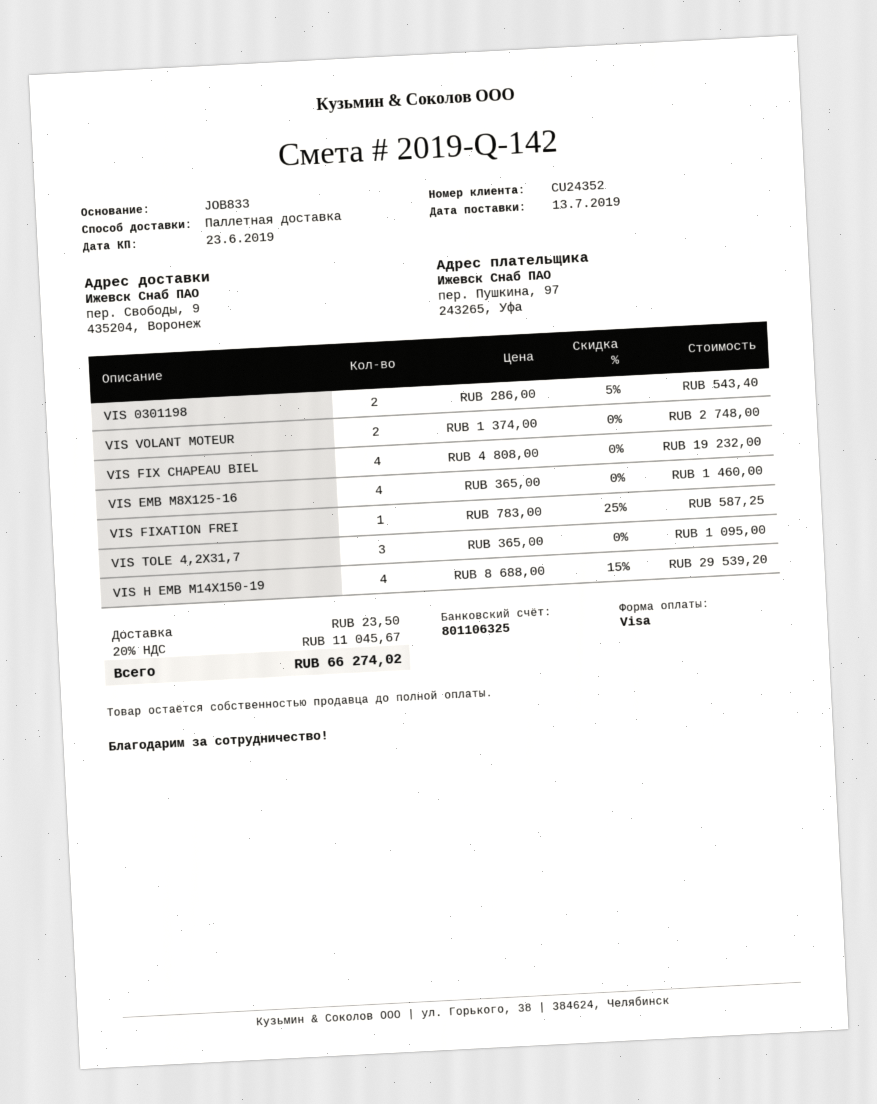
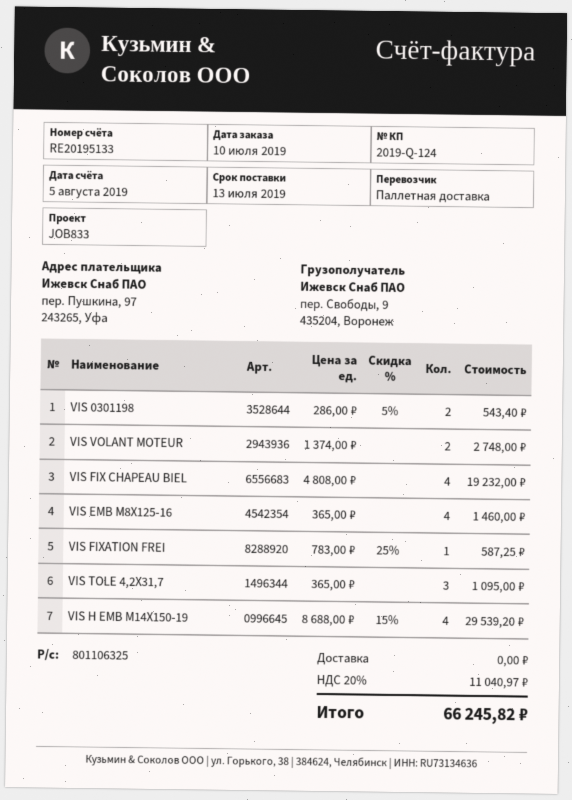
quote number: 2019-Q-142 -> 2019-Q-124
shipping: 23.50 -> 0.00
tax: 20% = 11045.67 -> 20% = 11040.97
total: 66274.02 -> 66245.82

